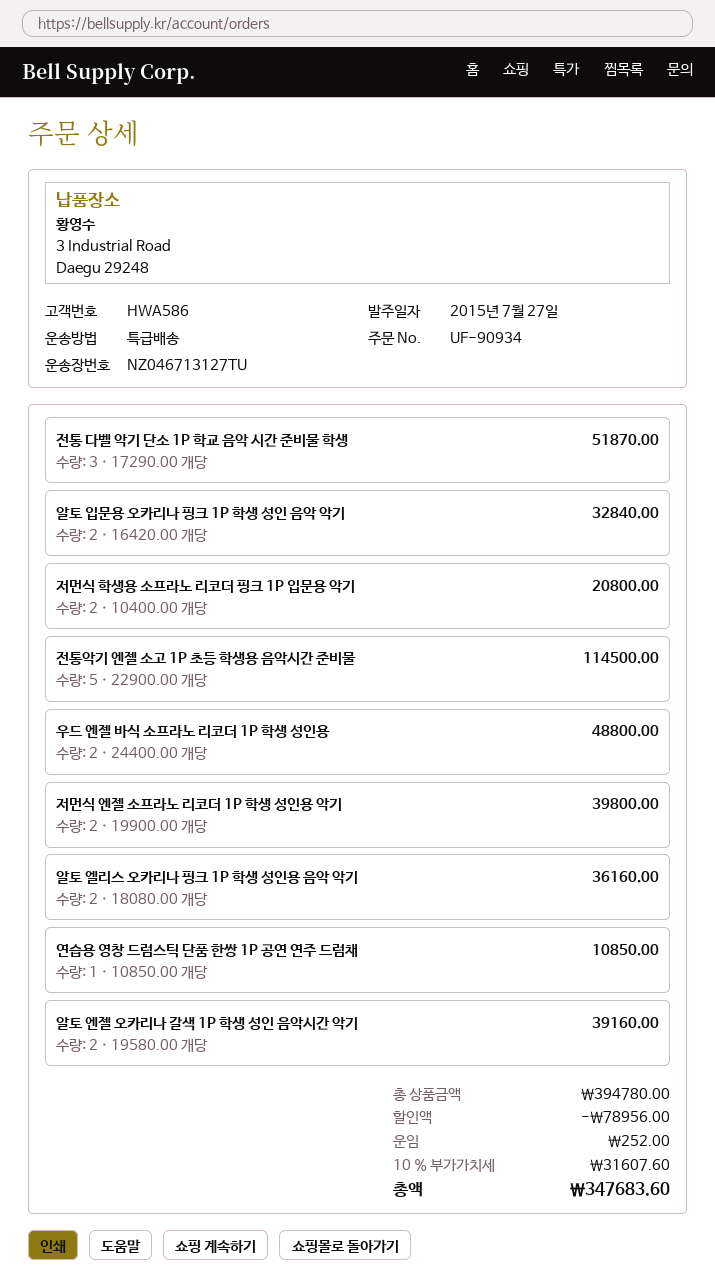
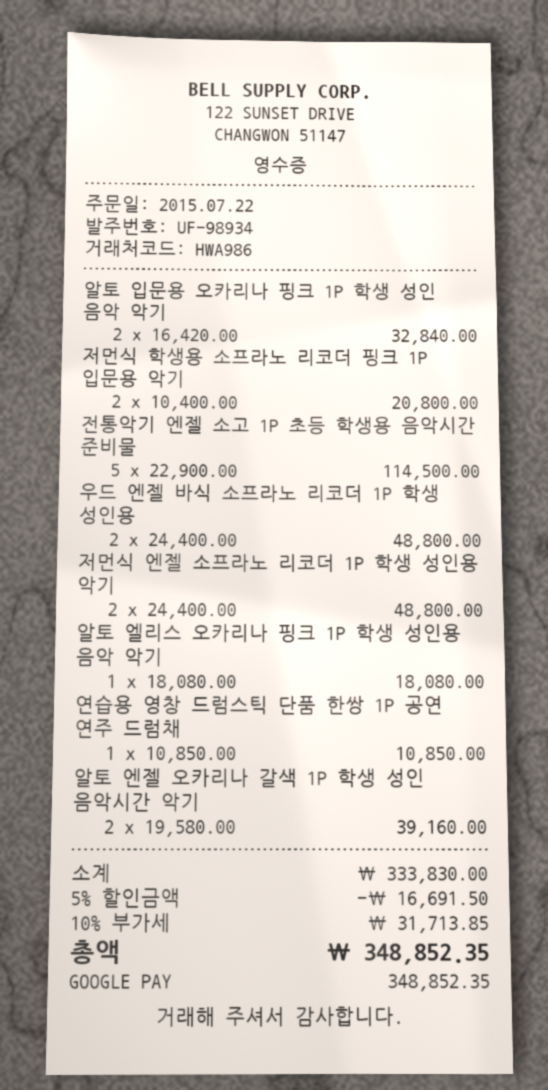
order number: UF-90934 -> UF-98934
order date: 2015-07-27 -> 2015-07-22
customer number: HWA586 -> HWA986
전통 다벨 악기 단소 1P 학교 음악 시간 준비물 학생: 3 x 17290.00 = 51870.00 -> none
저먼식 엔젤 소프라노 리코더 1P 학생 성인용 악기: 2 x 19900.00 = 39800.00 -> 2 x 24400.00 = 48800.00
알토 엘리스 오카리나 핑크 1P 학생 성인용 음악 악기: 2 x 18080.00 = 36160.00 -> 1 x 18080.00 = 18080.00
subtotal: 394780.00 -> 333830.00
discount: 78956.00 -> 16691.50
shipping: 252.00 -> none
tax: 10% = 31607.60 -> 10% = 31713.85
total: 347683.60 -> 348852.35

